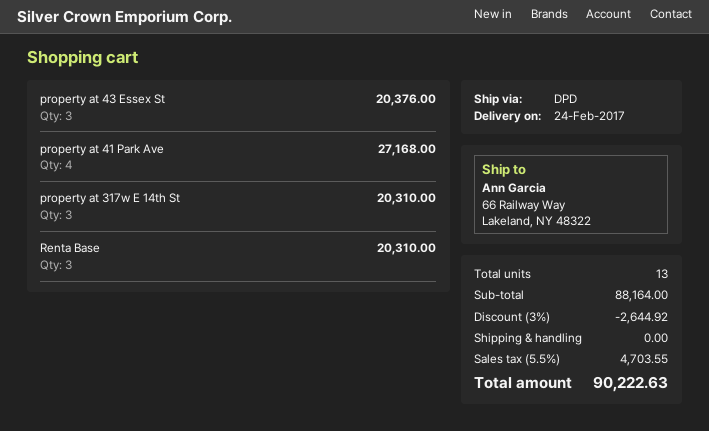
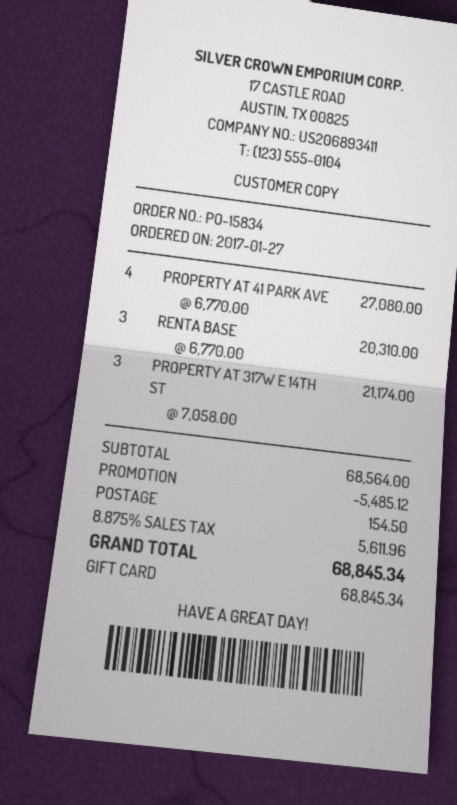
property at 43 Essex St: 3 for 20376.00 -> none
property at 41 Park Ave: 4 for 27168.00 -> 4 for 27080.00
property at 317w E 14th St: 3 for 20310.00 -> 3 for 21174.00
subtotal: 88164.00 -> 68564.00
discount: 2644.92 -> 5485.12
shipping: 0.00 -> 154.50
tax: 5.5% = 4703.55 -> 8.875% = 5611.96
total: 90222.63 -> 68845.34

